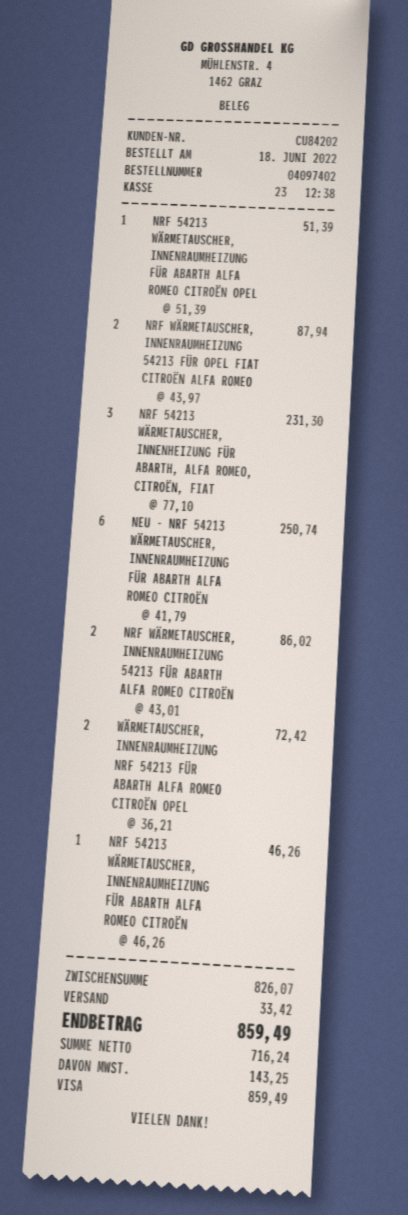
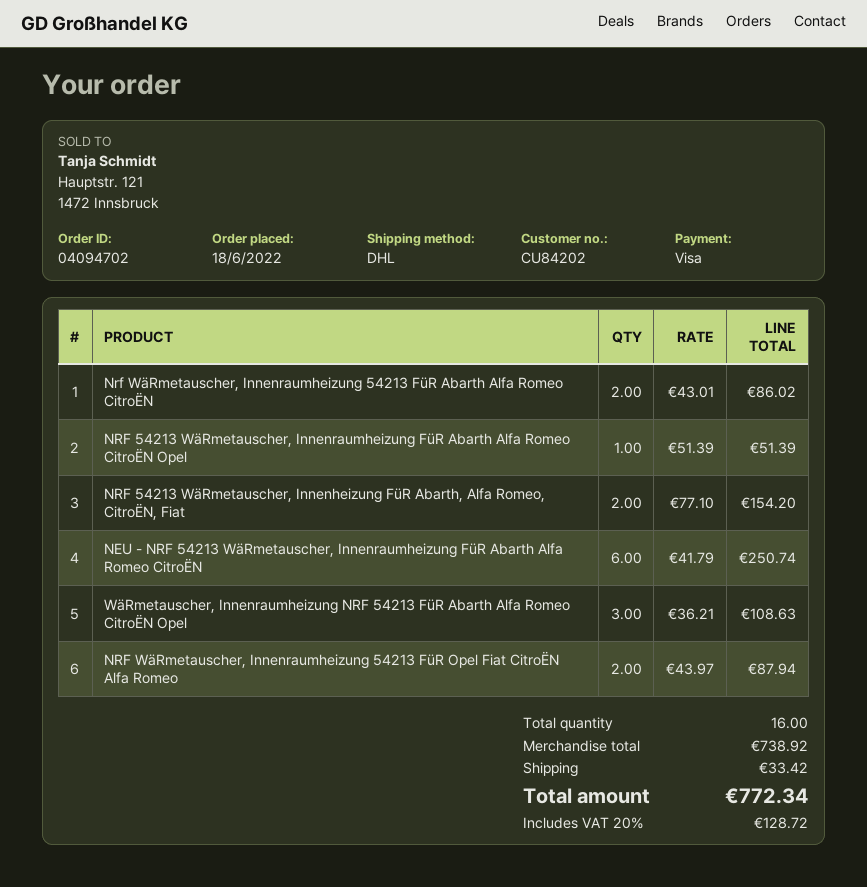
order number: 04097402 -> 04094702
NRF 54213 WÄRMETAUSCHER, INNENHEIZUNG FÜR ABARTH, ALFA ROMEO, CITROËN, FIAT: 3 x 77.10 = 231.30 -> 2 x 77.10 = 154.20
WÄRMETAUSCHER, INNENRAUMHEIZUNG NRF 54213 FÜR ABARTH ALFA ROMEO CITROËN OPEL: 2 x 36.21 = 72.42 -> 3 x 36.21 = 108.63
NRF 54213 WÄRMETAUSCHER, INNENRAUMHEIZUNG FÜR ABARTH ALFA ROMEO CITROËN: 1 x 46.26 = 46.26 -> none
subtotal: 826.07 -> 738.92
tax: 143.25 -> 128.72
total: 859.49 -> 772.34

